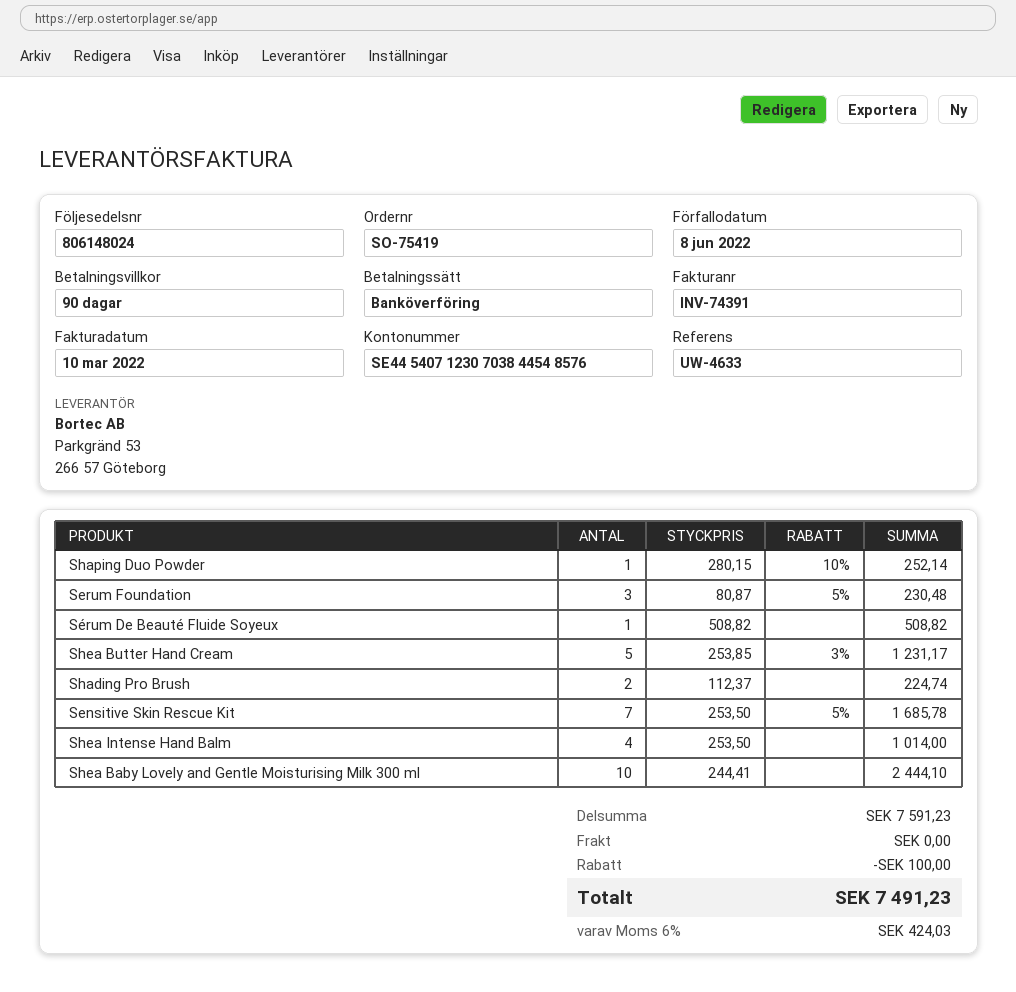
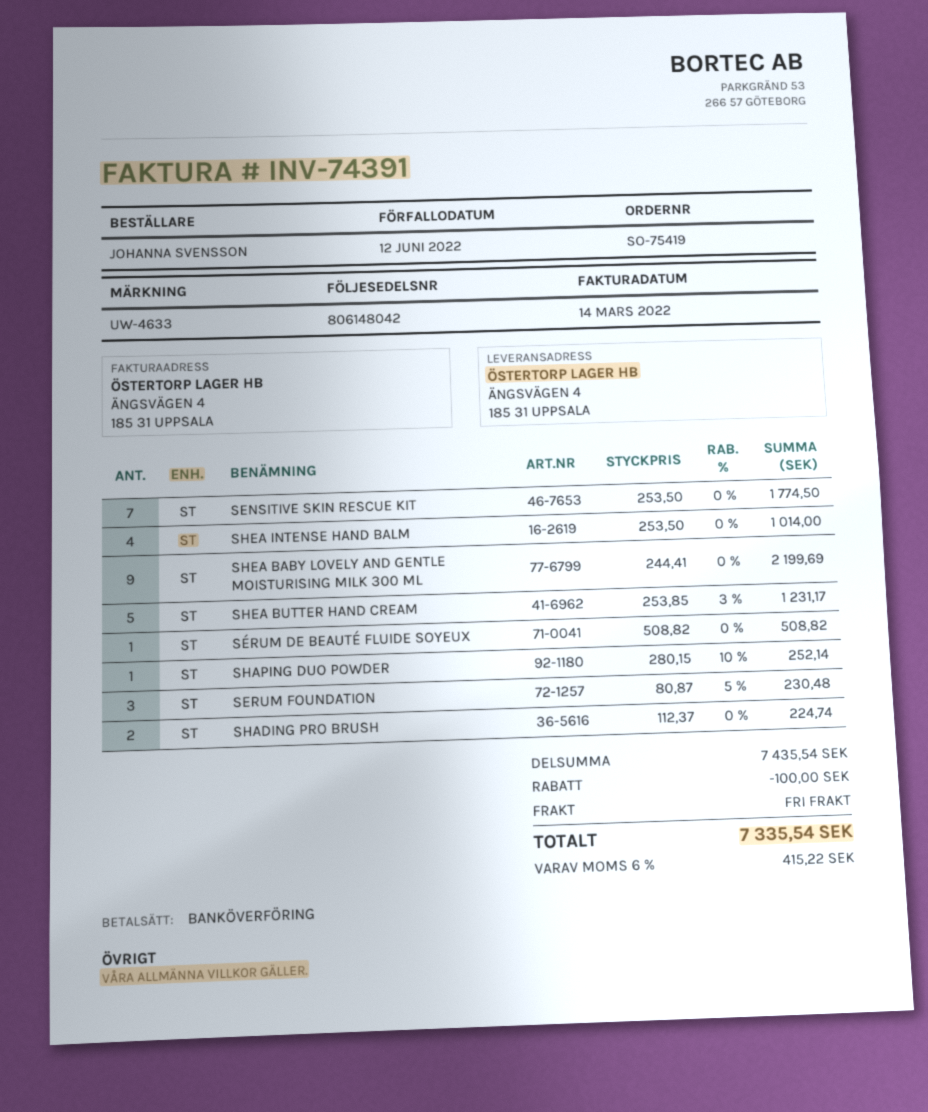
delivery note number: 806148024 -> 806148042
invoice date: 2022-03-10 -> 2022-03-14
due date: 2022-06-08 -> 2022-06-12
Sensitive Skin Rescue Kit: 7 x 253.50 - 5% = 1685.78 -> 7 x 253.50 = 1774.50
Shea Baby Lovely and Gentle Moisturising Milk 300 ml: 10 x 244.41 = 2444.10 -> 9 x 244.41 = 2199.69
subtotal: 7591.23 -> 7435.54
tax: 6% = 424.03 -> 6% = 415.22
total: 7491.23 -> 7335.54

